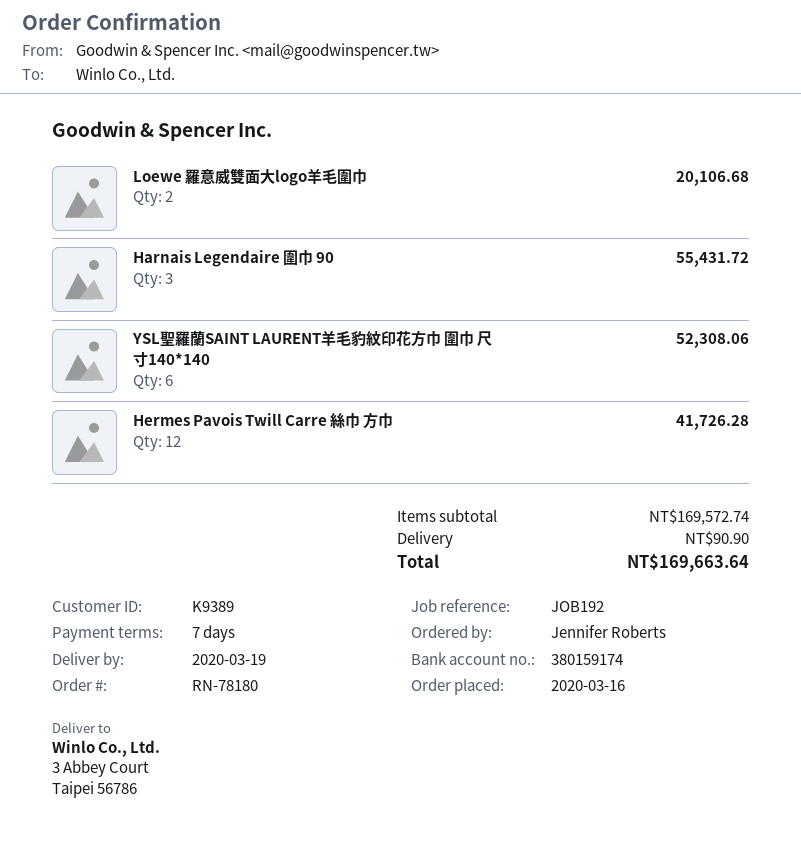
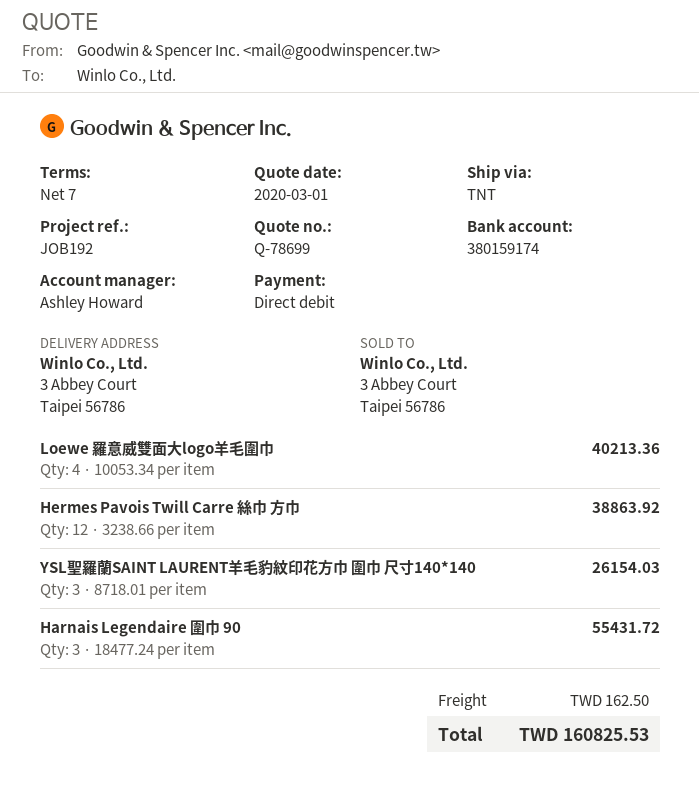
Loewe 羅意威雙面大logo羊毛圍巾: 2 for 20106.68 -> 4 for 40213.36
YSL聖羅蘭SAINT LAURENT羊毛豹紋印花方巾 圍巾 尺寸140*140: 6 for 52308.06 -> 3 for 26154.03
Hermes Pavois Twill Carre 絲巾 方巾: 12 for 41726.28 -> 12 for 38863.92
shipping: 90.90 -> 162.50
total: 169663.64 -> 160825.53

